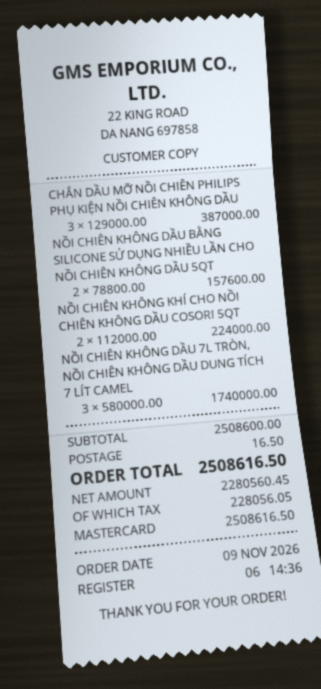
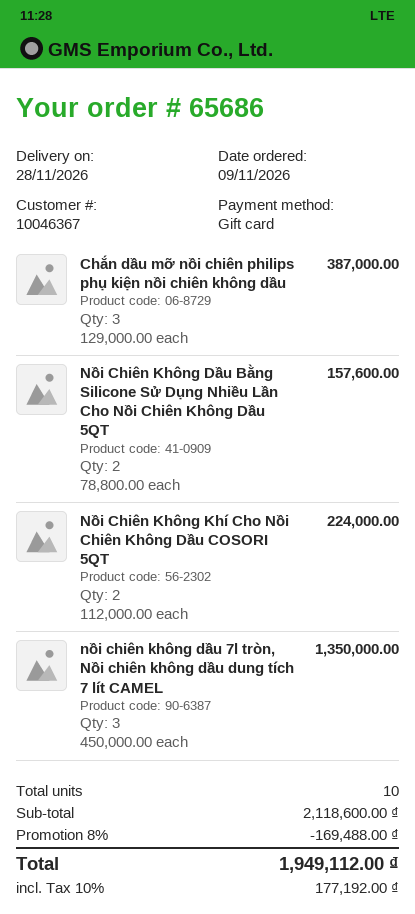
payment method: Mastercard -> gift card
NỒI CHIÊN KHÔNG DẦU 7L TRÒN, NỒI CHIÊN KHÔNG DẦU DUNG TÍCH 7 LÍT CAMEL: 3 x 580000.00 = 1740000.00 -> 3 x 450000.00 = 1350000.00
subtotal: 2508600.00 -> 2118600.00
discount: none -> 8% = 169488.00
shipping: 16.50 -> none
tax: 228056.05 -> 177192.00
total: 2508616.50 -> 1949112.00

